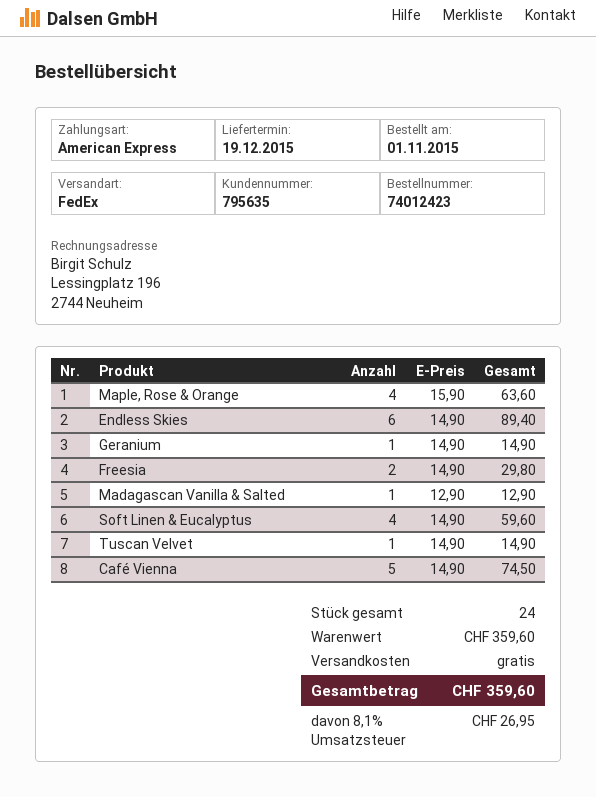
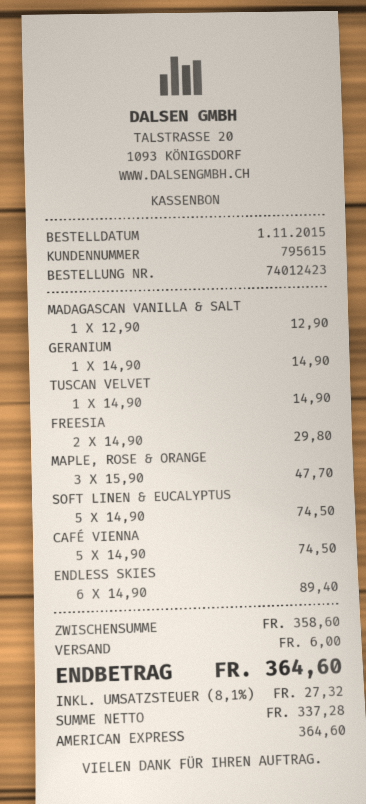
customer number: 795635 -> 795615
Maple, Rose & Orange: 4 x 15.90 = 63.60 -> 3 x 15.90 = 47.70
Soft Linen & Eucalyptus: 4 x 14.90 = 59.60 -> 5 x 14.90 = 74.50
subtotal: 359.60 -> 358.60
shipping: 0.00 -> 6.00
tax: 8.1% = 26.95 -> 8.1% = 27.32
total: 359.60 -> 364.60

